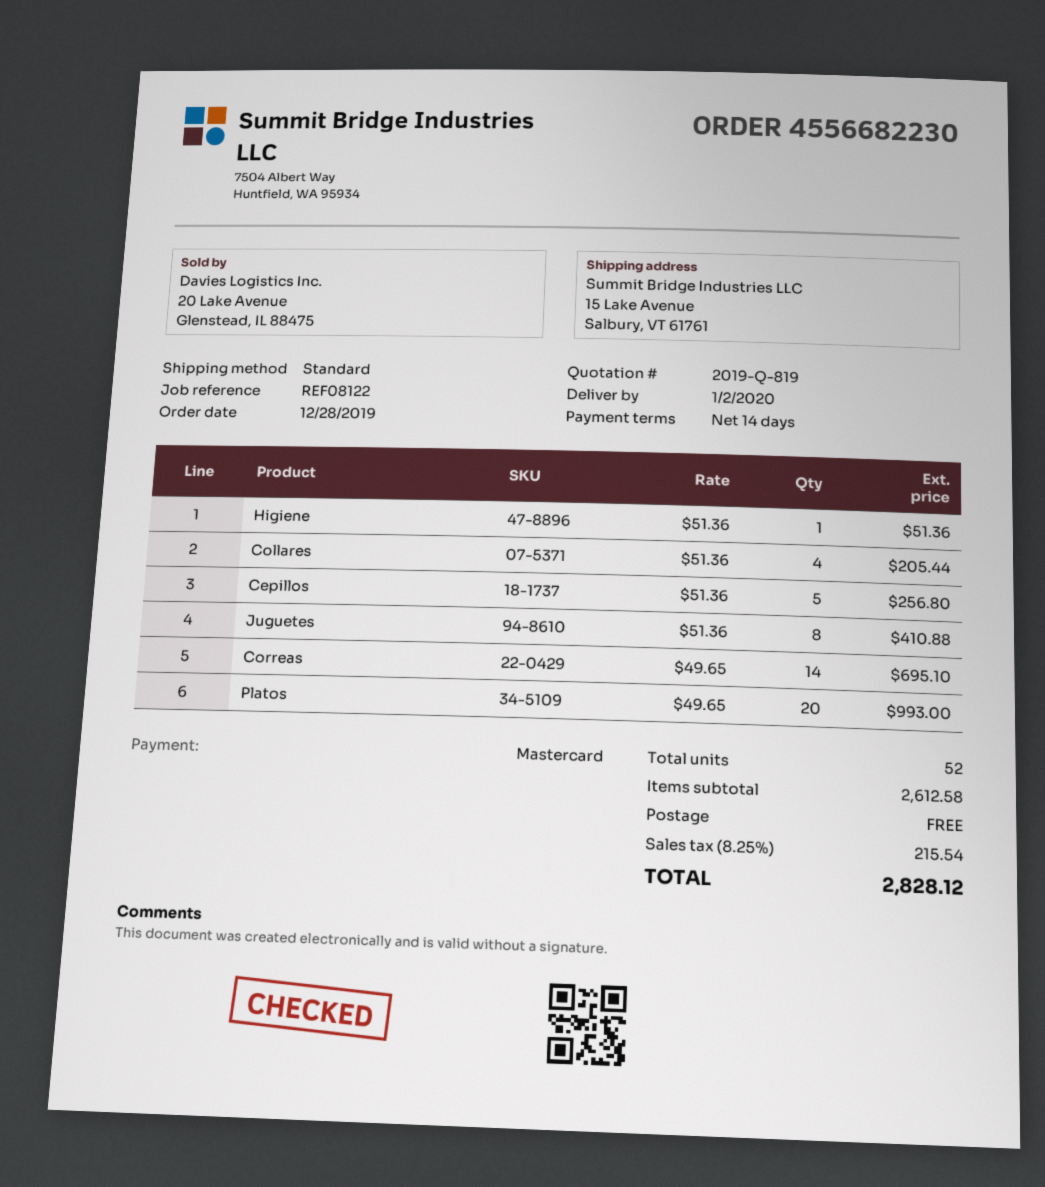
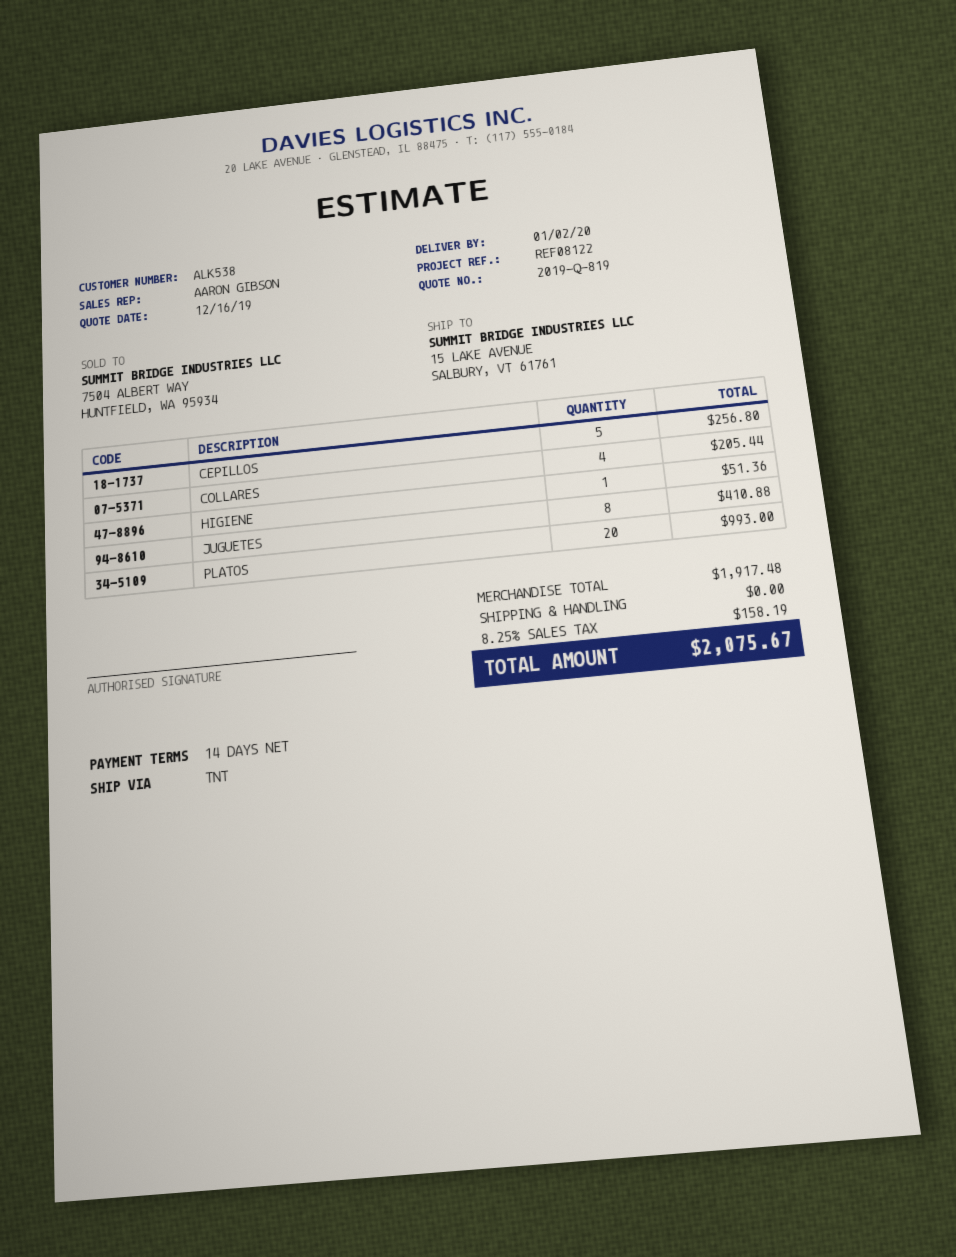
shipping method: standard -> TNT
Correas: 14 for 695.10 -> none
subtotal: 2612.58 -> 1917.48
tax: 8.25% = 215.54 -> 8.25% = 158.19
total: 2828.12 -> 2075.67

